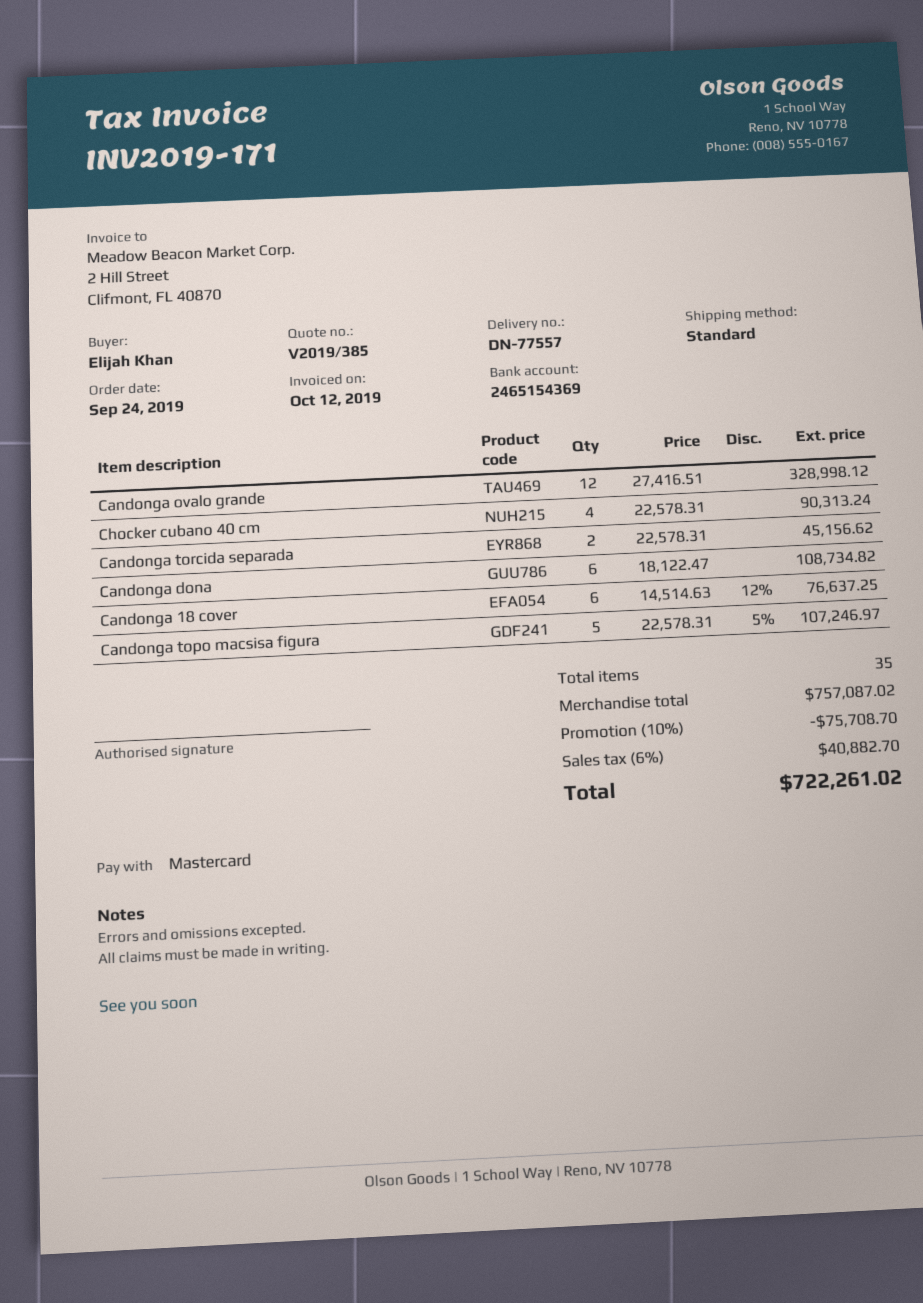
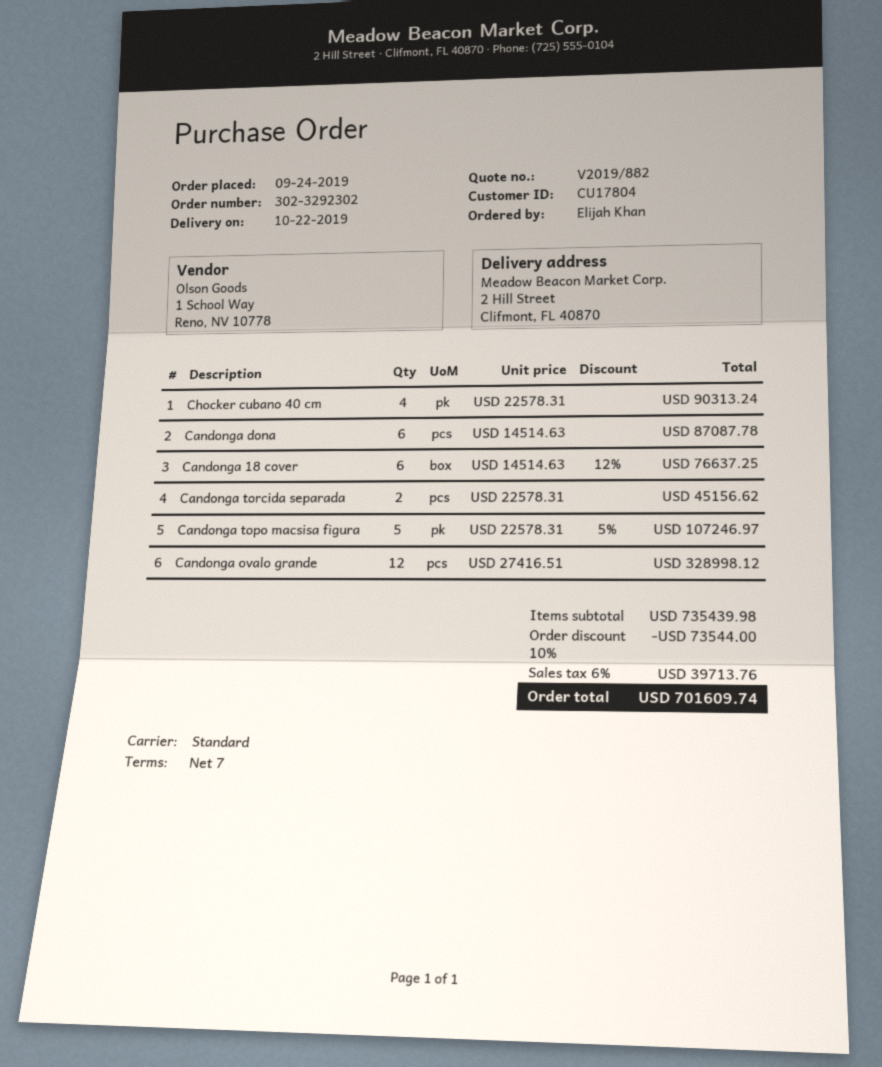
quote number: V2019/385 -> V2019/882
Candonga dona: 6 x 18122.47 = 108734.82 -> 6 x 14514.63 = 87087.78
subtotal: 757087.02 -> 735439.98
discount: 10% = 75708.70 -> 10% = 73544.00
tax: 6% = 40882.70 -> 6% = 39713.76
total: 722261.02 -> 701609.74

